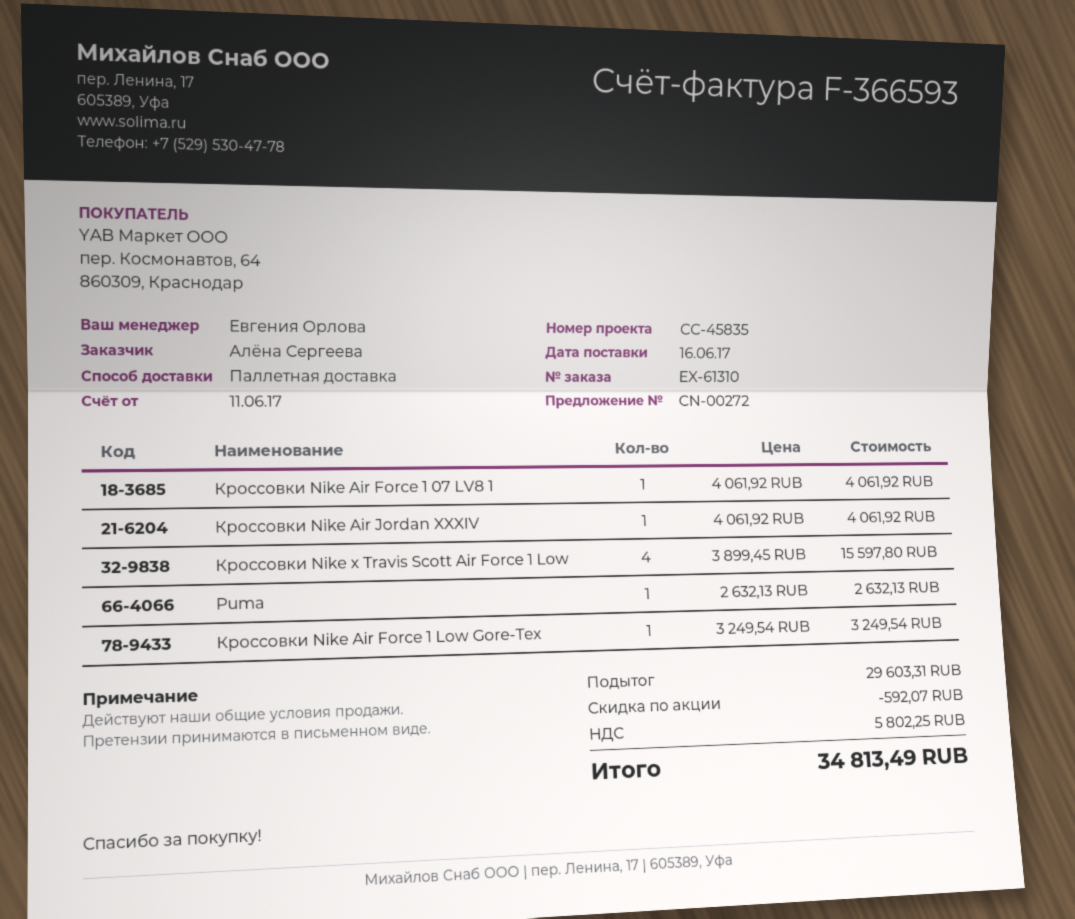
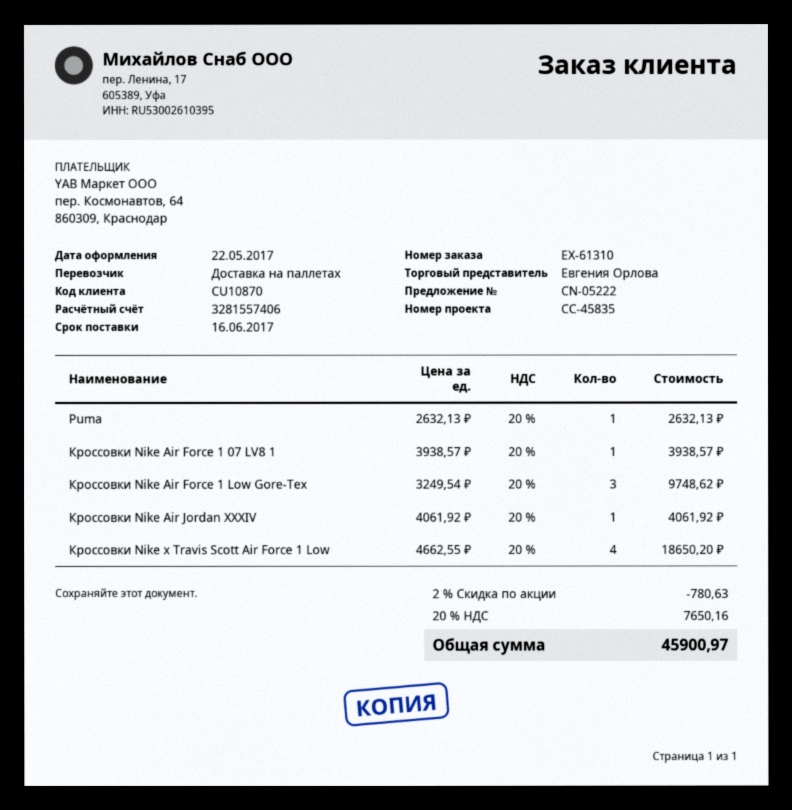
quote number: CN-00272 -> CN-05222
Кроссовки Nike Air Force 1 07 LV8 1: 1 x 4061.92 = 4061.92 -> 1 x 3938.57 = 3938.57
Кроссовки Nike x Travis Scott Air Force 1 Low: 4 x 3899.45 = 15597.80 -> 4 x 4662.55 = 18650.20
Кроссовки Nike Air Force 1 Low Gore-Tex: 1 x 3249.54 = 3249.54 -> 3 x 3249.54 = 9748.62
discount: 592.07 -> 780.63
tax: 5802.25 -> 7650.16
total: 34813.49 -> 45900.97

